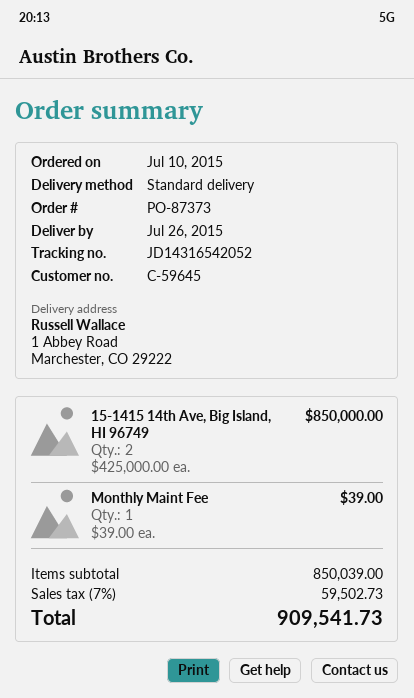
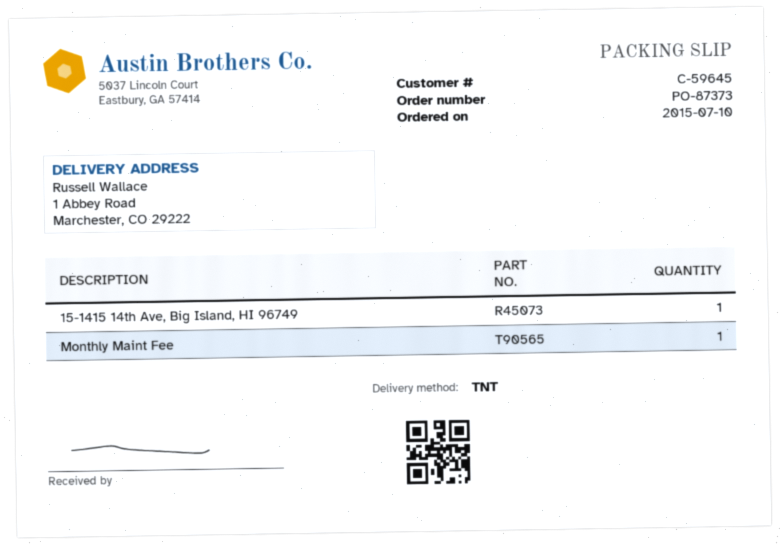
shipping method: standard -> TNT
15-1415 14th Ave, Big Island, HI 96749: 2 -> 1

